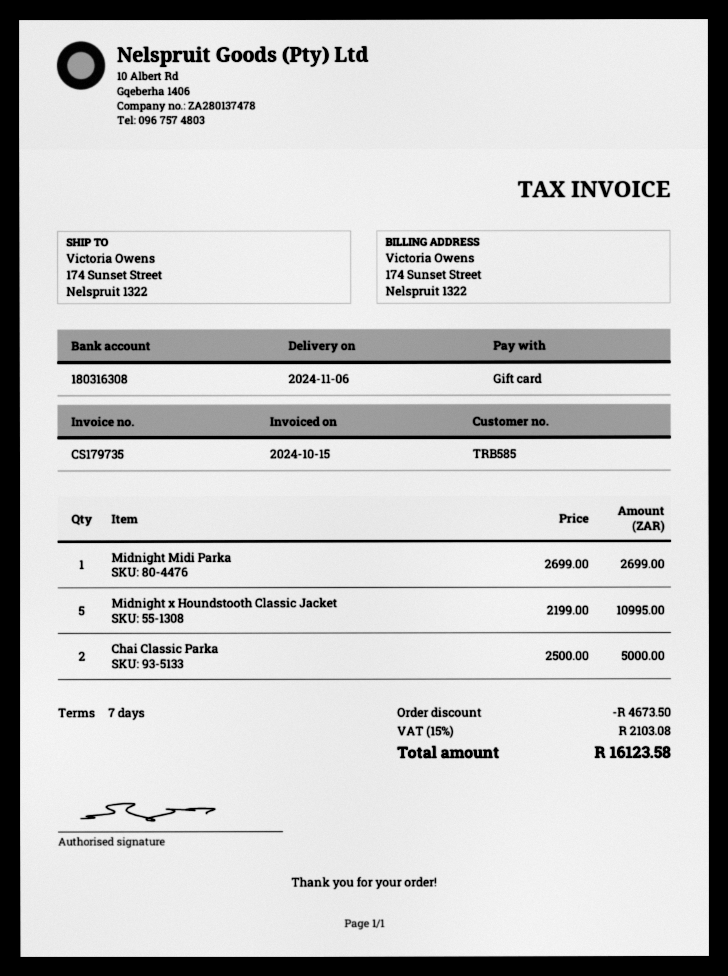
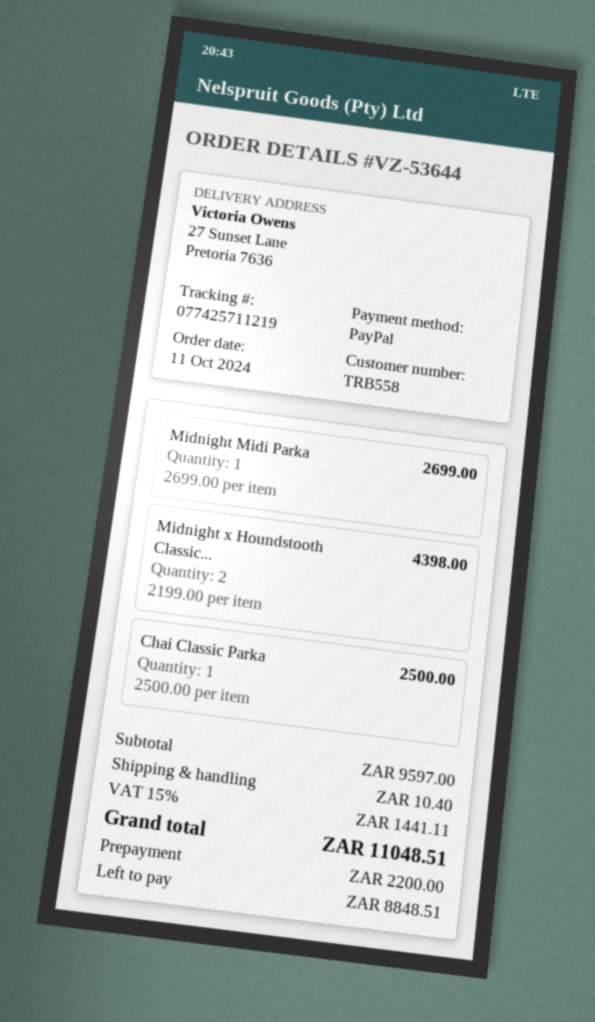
customer number: TRB585 -> TRB558
payment method: gift card -> PayPal
ship to: 174 Sunset Street, Nelspruit 1322 -> 27 Sunset Lane, Pretoria 7636
Midnight x Houndstooth Classic Jacket: 5 x 2199.00 = 10995.00 -> 2 x 2199.00 = 4398.00
Chai Classic Parka: 2 x 2500.00 = 5000.00 -> 1 x 2500.00 = 2500.00
discount: 4673.50 -> none
shipping: none -> 10.40
tax: 15% = 2103.08 -> 15% = 1441.11
total: 16123.58 -> 11048.51

